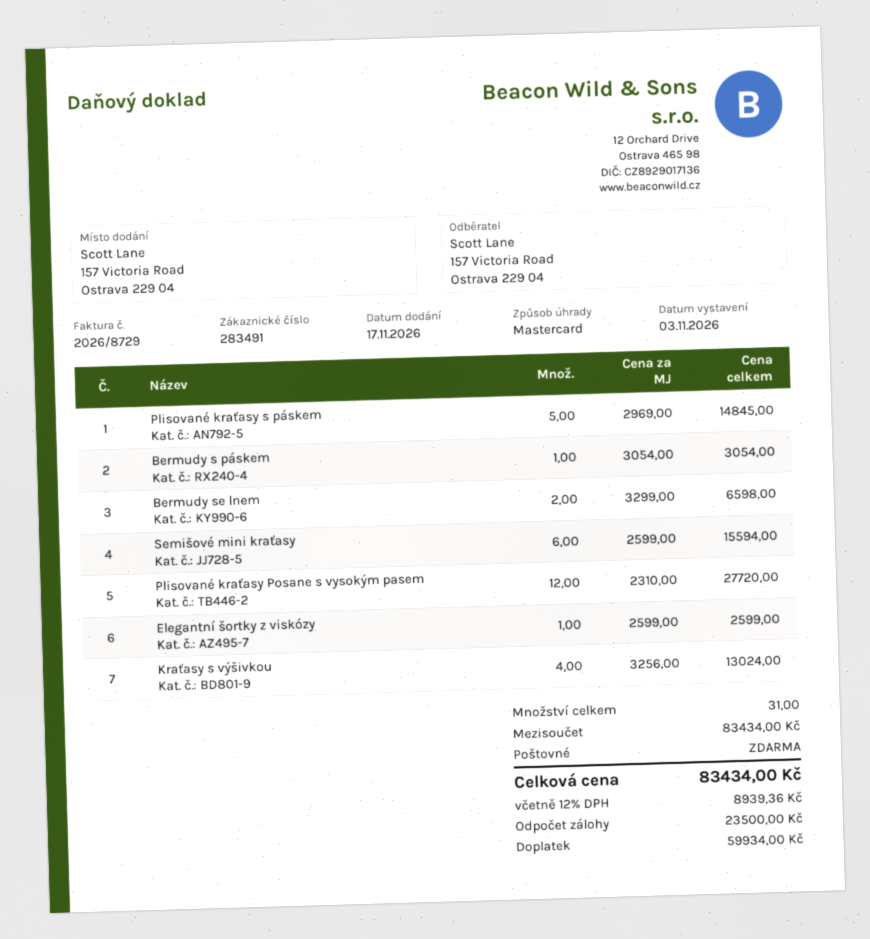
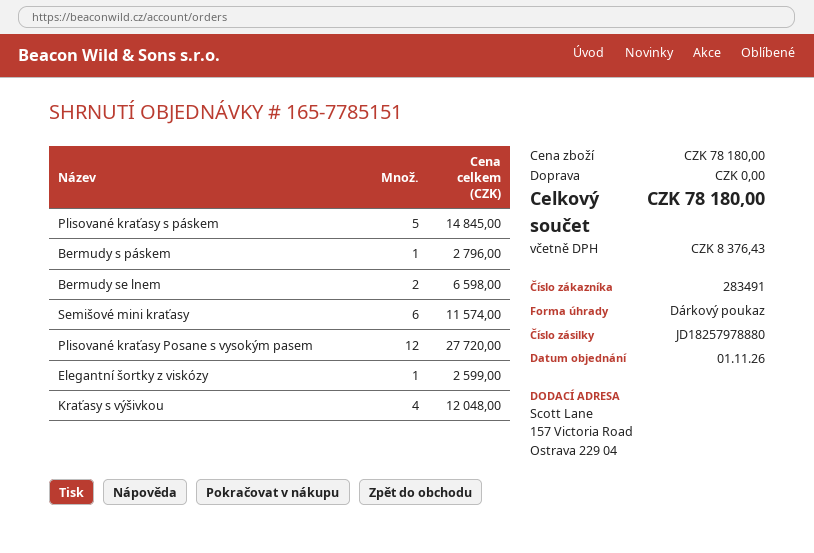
payment method: Mastercard -> gift card
Bermudy s páskem: 1 for 3054.00 -> 1 for 2796.00
Semišové mini kraťasy: 6 for 15594.00 -> 6 for 11574.00
Kraťasy s výšivkou: 4 for 13024.00 -> 4 for 12048.00
subtotal: 83434.00 -> 78180.00
tax: 8939.36 -> 8376.43
total: 83434.00 -> 78180.00

